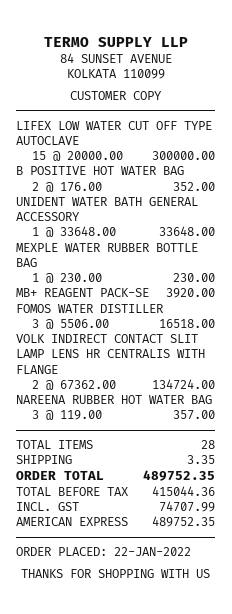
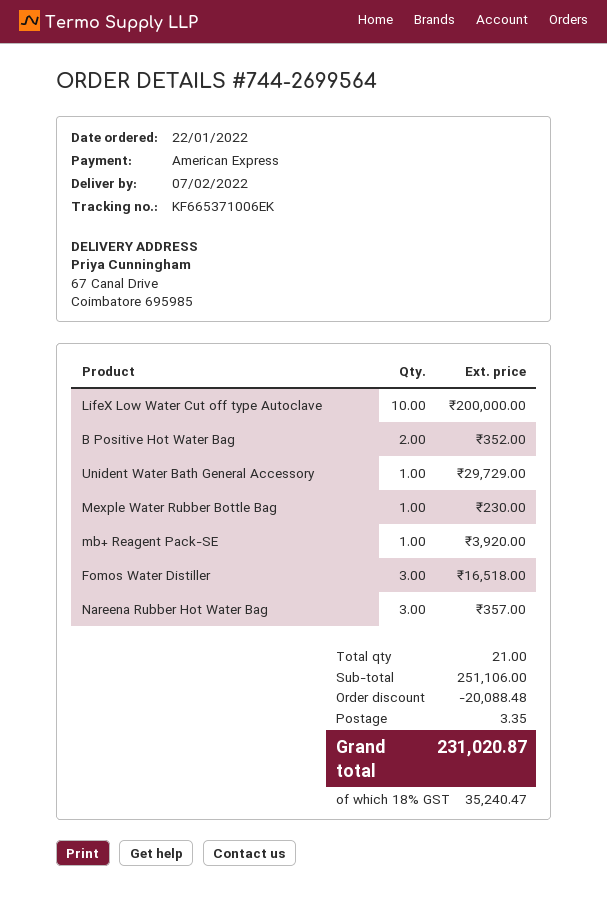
LIFEX LOW WATER CUT OFF TYPE AUTOCLAVE: 15 for 300000.00 -> 10 for 200000.00
UNIDENT WATER BATH GENERAL ACCESSORY: 1 for 33648.00 -> 1 for 29729.00
VOLK INDIRECT CONTACT SLIT LAMP LENS HR CENTRALIS WITH FLANGE: 2 for 134724.00 -> none
total quantity: 28 -> 21
discount: none -> 20088.48
tax: 74707.99 -> 35240.47
total: 489752.35 -> 231020.87

